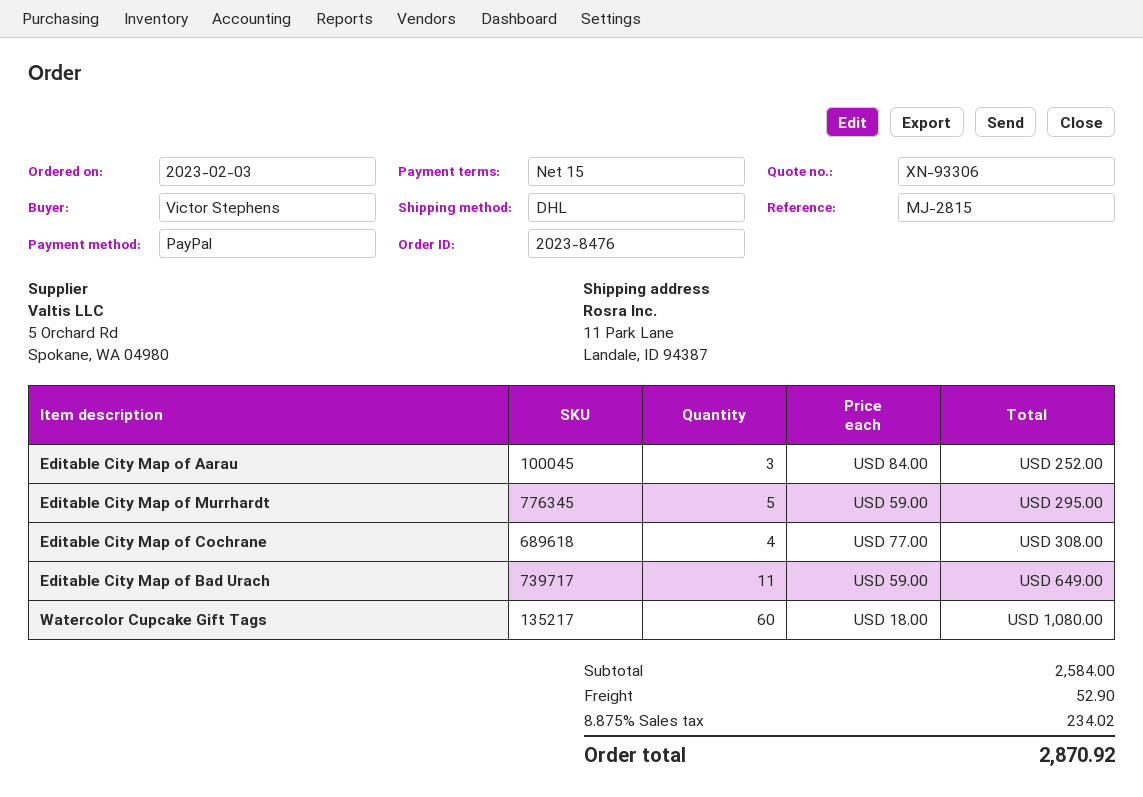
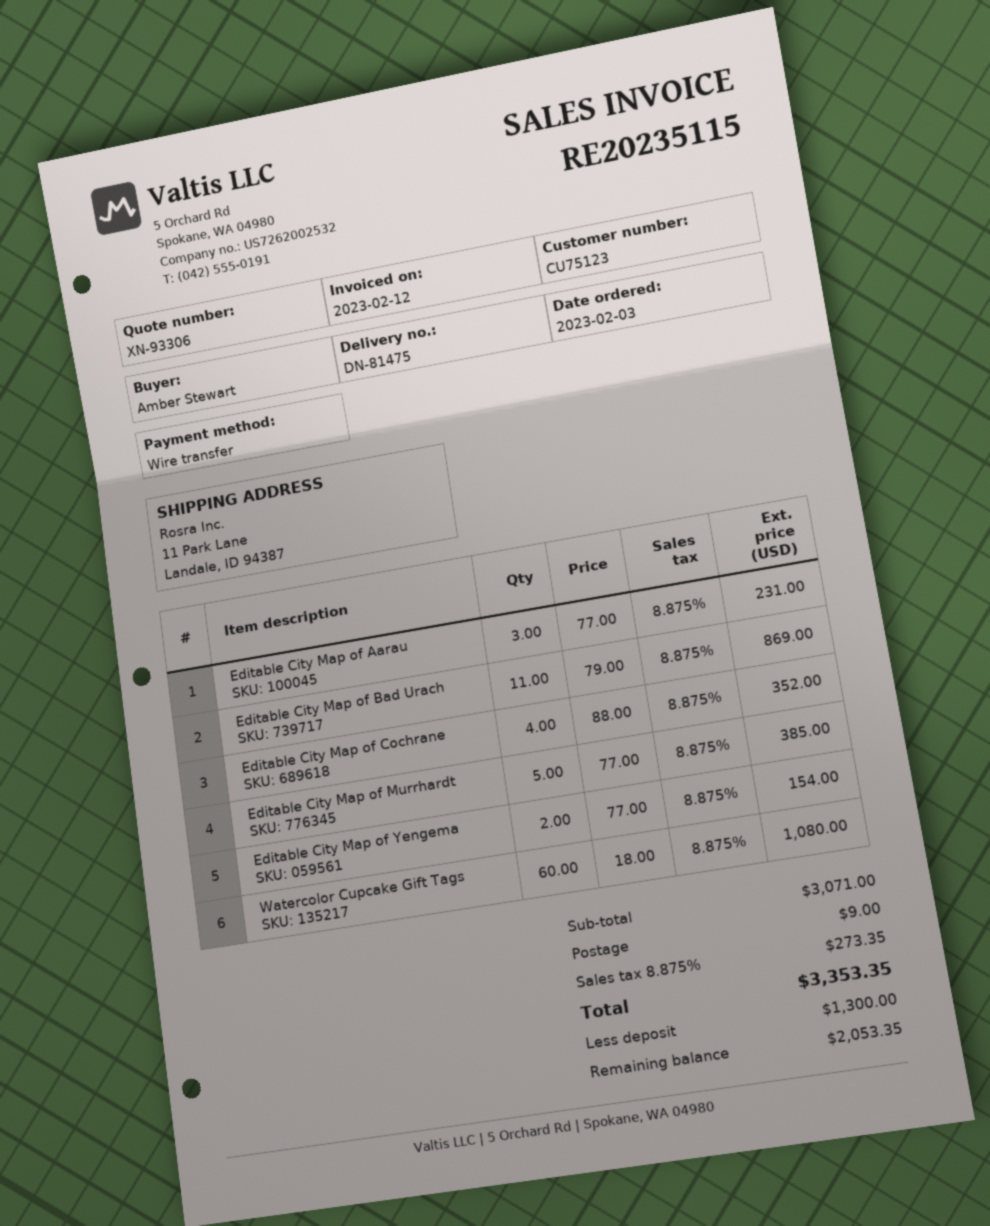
ordered by: Victor Stephens -> Amber Stewart
payment method: PayPal -> bank transfer
Editable City Map of Aarau: 3 x 84.00 = 252.00 -> 3 x 77.00 = 231.00
Editable City Map of Murrhardt: 5 x 59.00 = 295.00 -> 5 x 77.00 = 385.00
Editable City Map of Cochrane: 4 x 77.00 = 308.00 -> 4 x 88.00 = 352.00
Editable City Map of Bad Urach: 11 x 59.00 = 649.00 -> 11 x 79.00 = 869.00
Editable City Map of Yengema: none -> 2 x 77.00 = 154.00
subtotal: 2584.00 -> 3071.00
shipping: 52.90 -> 9.00
tax: 8.875% = 234.02 -> 8.875% = 273.35
total: 2870.92 -> 3353.35

